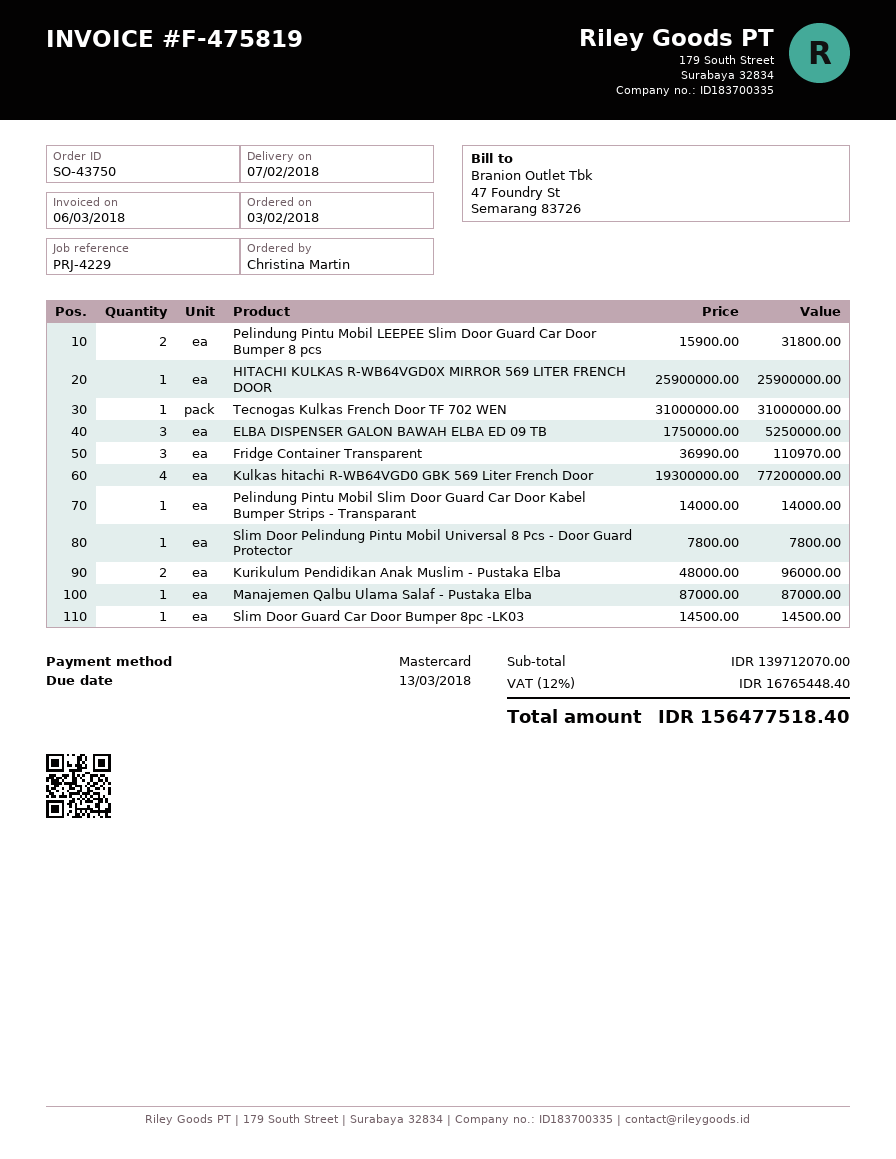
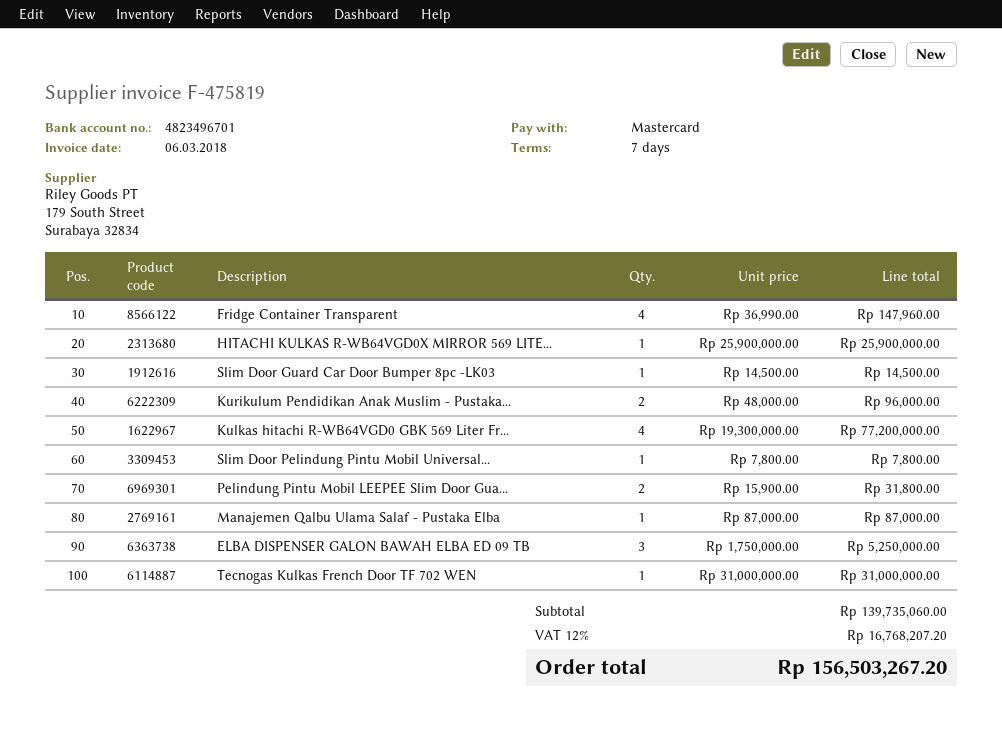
Fridge Container Transparent: 3 x 36990.00 = 110970.00 -> 4 x 36990.00 = 147960.00
Pelindung Pintu Mobil Slim Door Guard Car Door Kabel Bumper Strips - Transparant: 1 x 14000.00 = 14000.00 -> none
subtotal: 139712070.00 -> 139735060.00
tax: 12% = 16765448.40 -> 12% = 16768207.20
total: 156477518.40 -> 156503267.20

